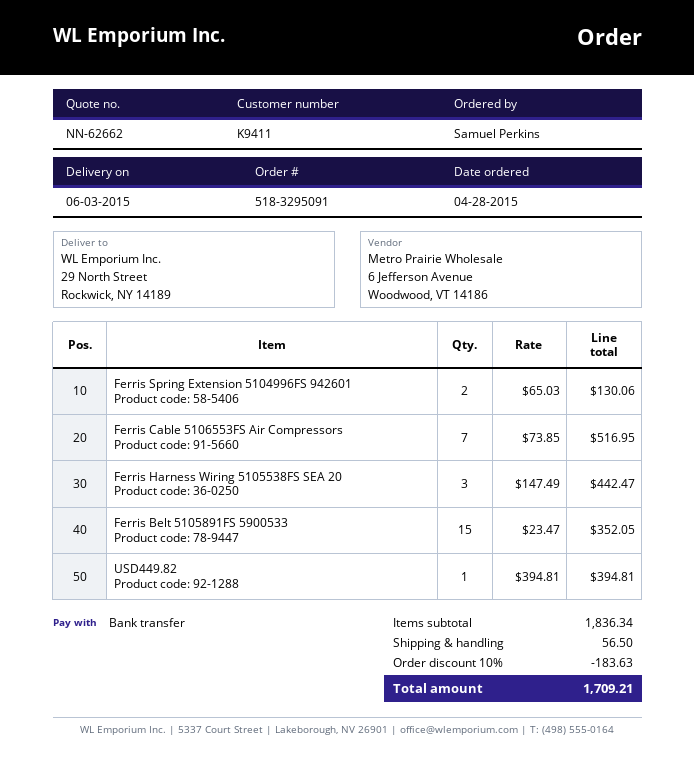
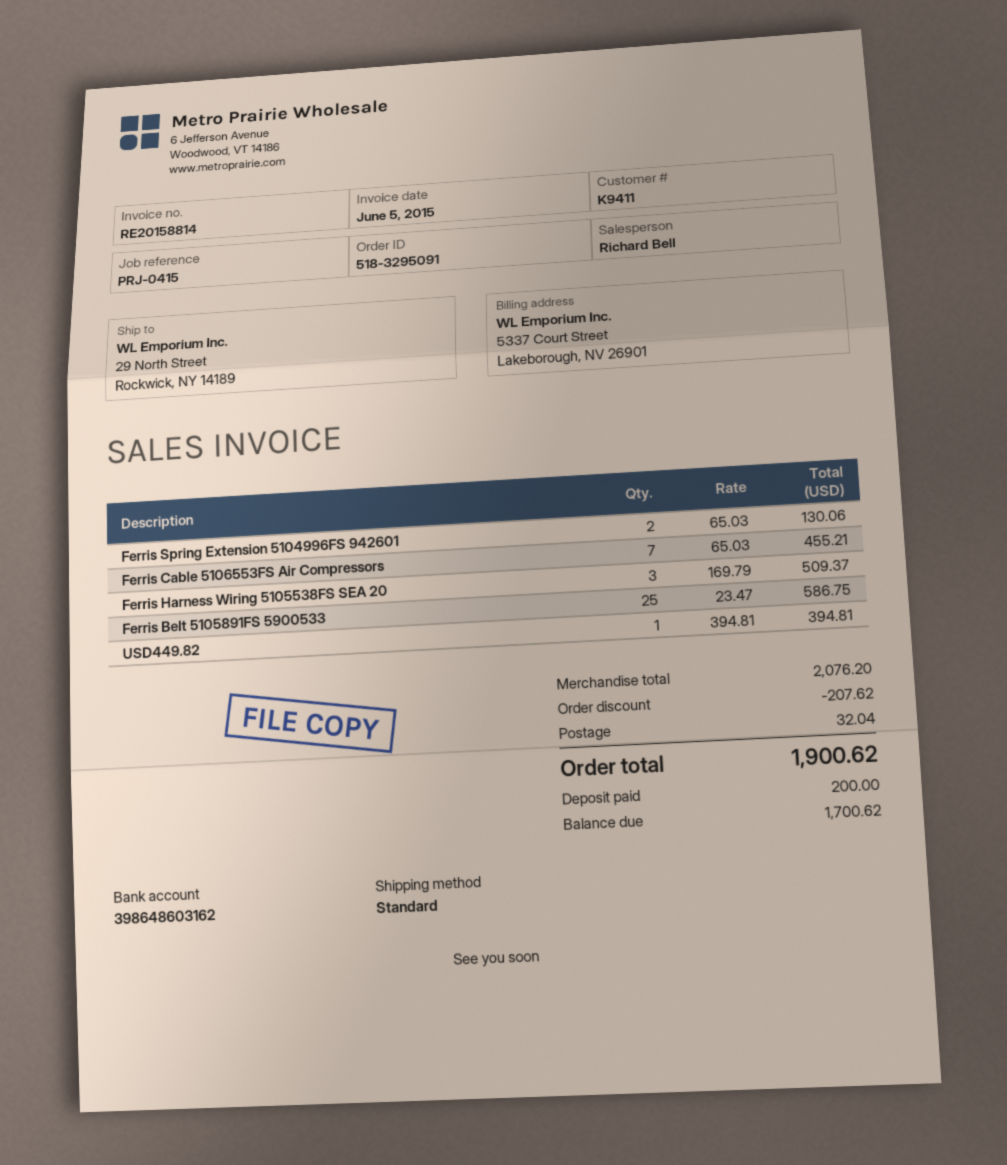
Ferris Cable 5106553FS Air Compressors: 7 x 73.85 = 516.95 -> 7 x 65.03 = 455.21
Ferris Harness Wiring 5105538FS SEA 20: 3 x 147.49 = 442.47 -> 3 x 169.79 = 509.37
Ferris Belt 5105891FS 5900533: 15 x 23.47 = 352.05 -> 25 x 23.47 = 586.75
subtotal: 1836.34 -> 2076.20
discount: 183.63 -> 207.62
shipping: 56.50 -> 32.04
total: 1709.21 -> 1900.62

